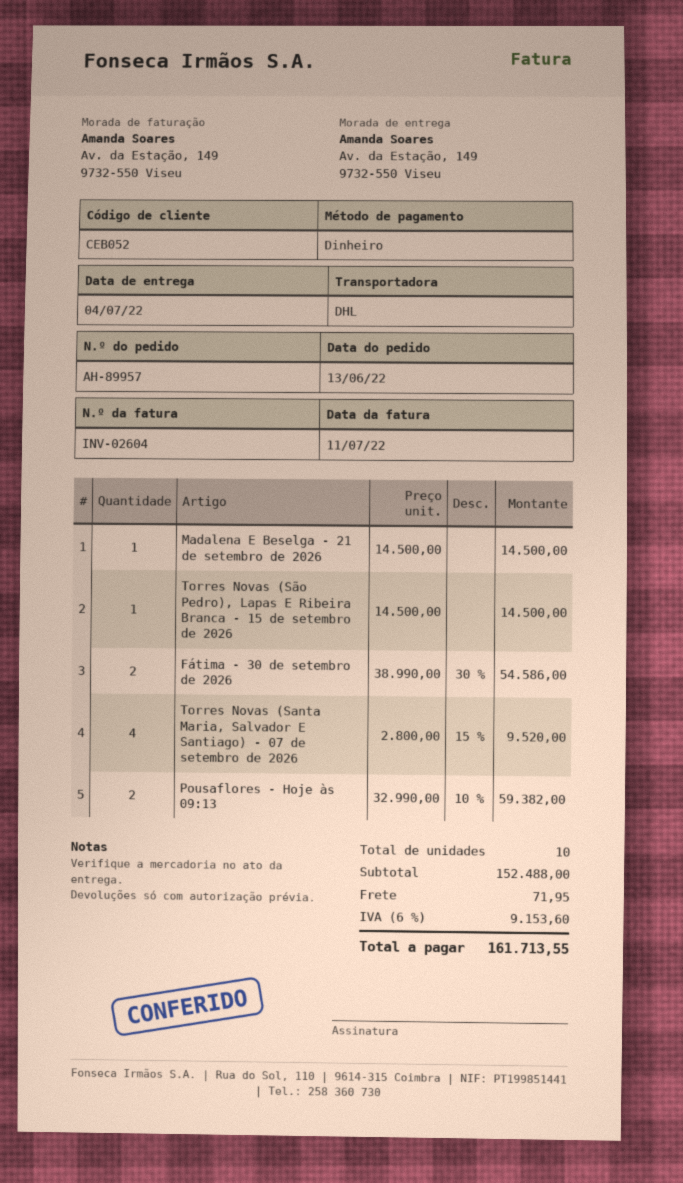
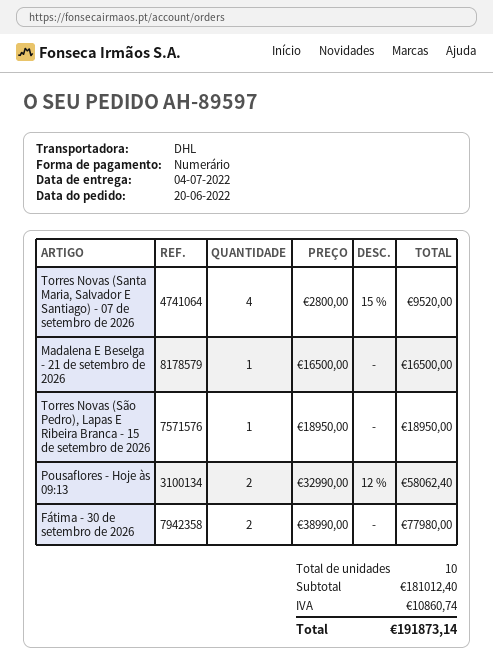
order number: AH-89957 -> AH-89597
order date: 2022-06-13 -> 2022-06-20
Madalena E Beselga - 21 de setembro de 2026: 1 x 14500.00 = 14500.00 -> 1 x 16500.00 = 16500.00
Torres Novas (São Pedro), Lapas E Ribeira Branca - 15 de setembro de 2026: 1 x 14500.00 = 14500.00 -> 1 x 18950.00 = 18950.00
Fátima - 30 de setembro de 2026: 2 x 38990.00 - 30% = 54586.00 -> 2 x 38990.00 = 77980.00
Pousaflores - Hoje às 09:13: 2 x 32990.00 - 10% = 59382.00 -> 2 x 32990.00 - 12% = 58062.40
subtotal: 152488.00 -> 181012.40
shipping: 71.95 -> none
tax: 9153.60 -> 10860.74
total: 161713.55 -> 191873.14

